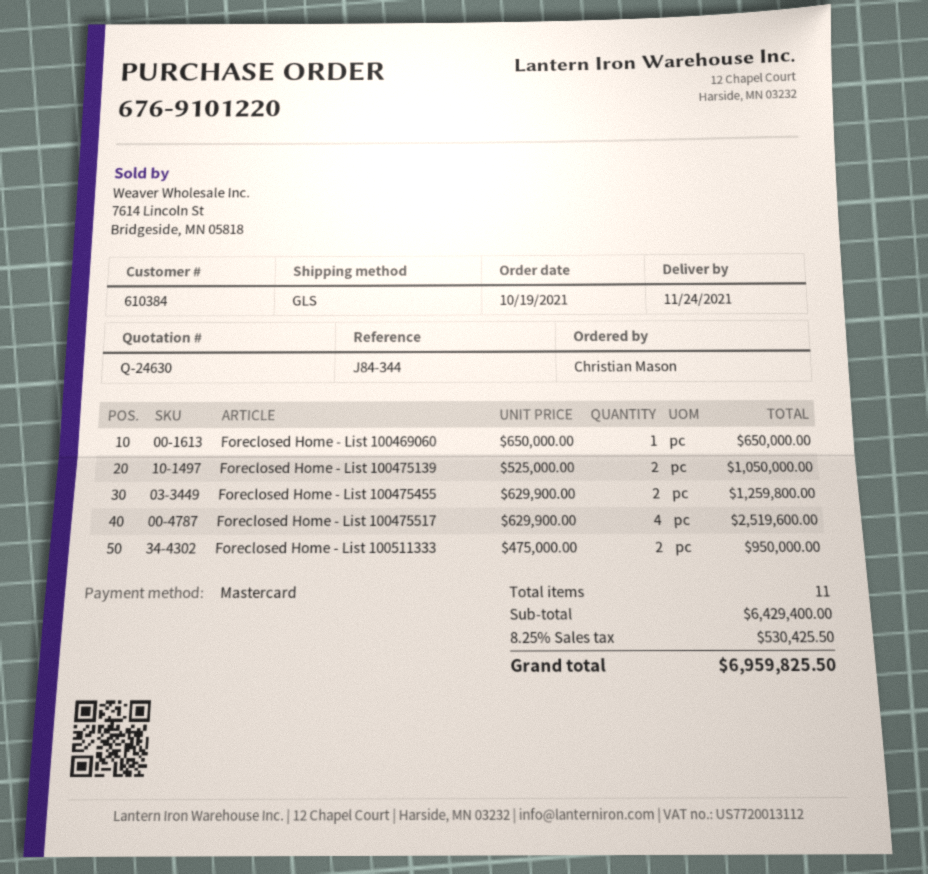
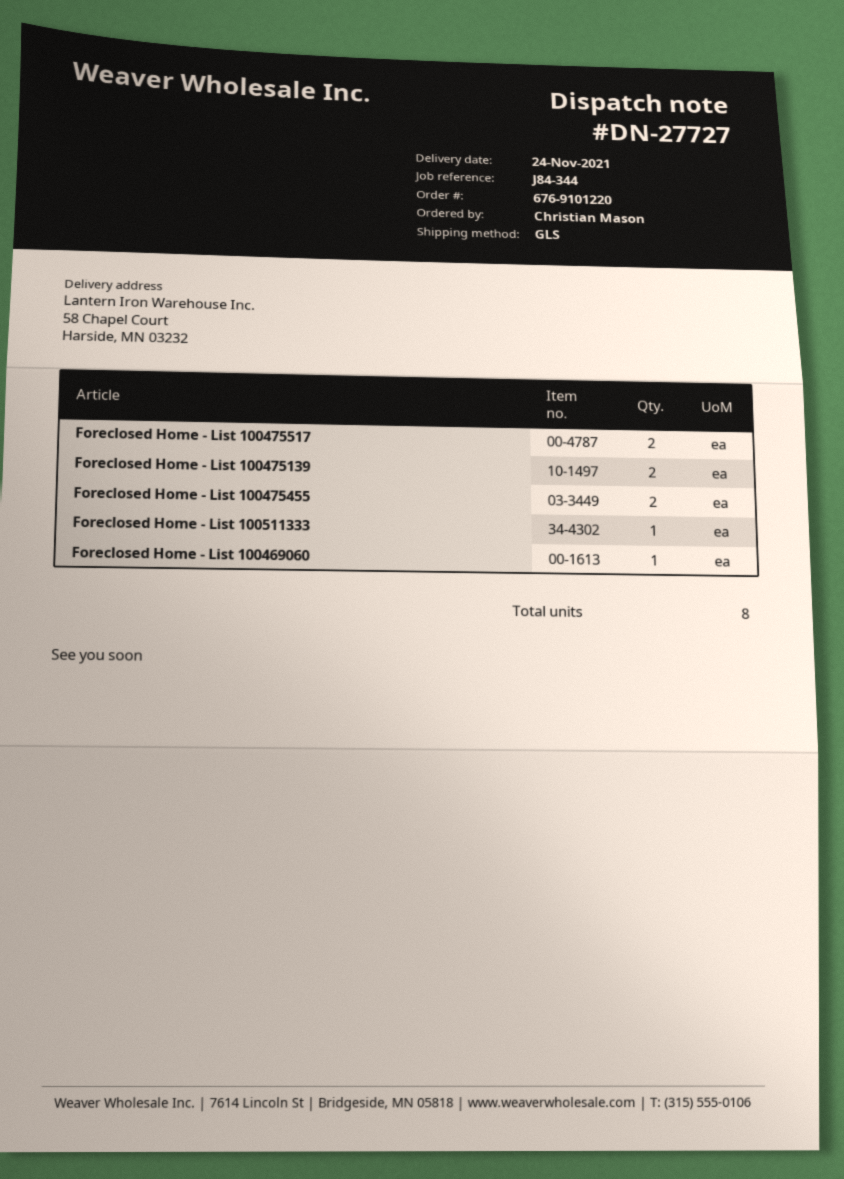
Foreclosed Home - List 100475517: 4 -> 2
Foreclosed Home - List 100511333: 2 -> 1
total quantity: 11 -> 8

